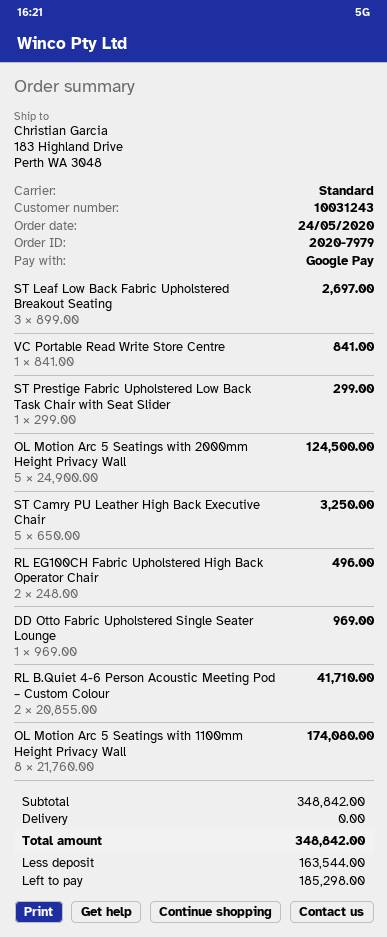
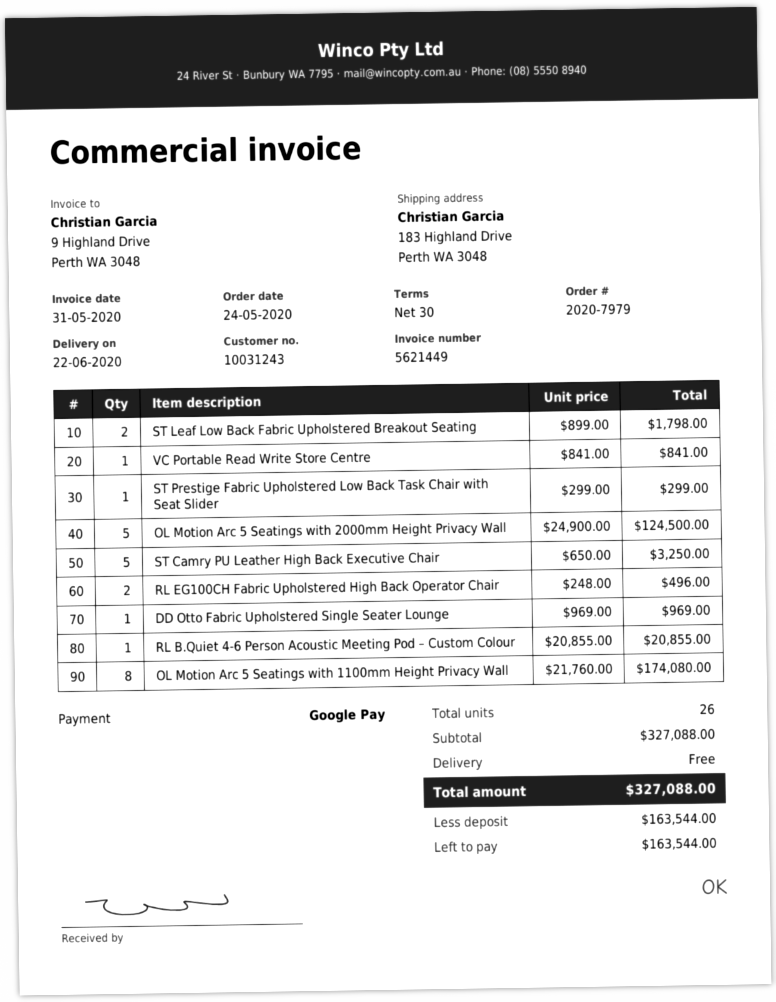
ST Leaf Low Back Fabric Upholstered Breakout Seating: 3 x 899.00 = 2697.00 -> 2 x 899.00 = 1798.00
RL B.Quiet 4-6 Person Acoustic Meeting Pod – Custom Colour: 2 x 20855.00 = 41710.00 -> 1 x 20855.00 = 20855.00
subtotal: 348842.00 -> 327088.00
total: 348842.00 -> 327088.00
balance: 185298.00 -> 163544.00

